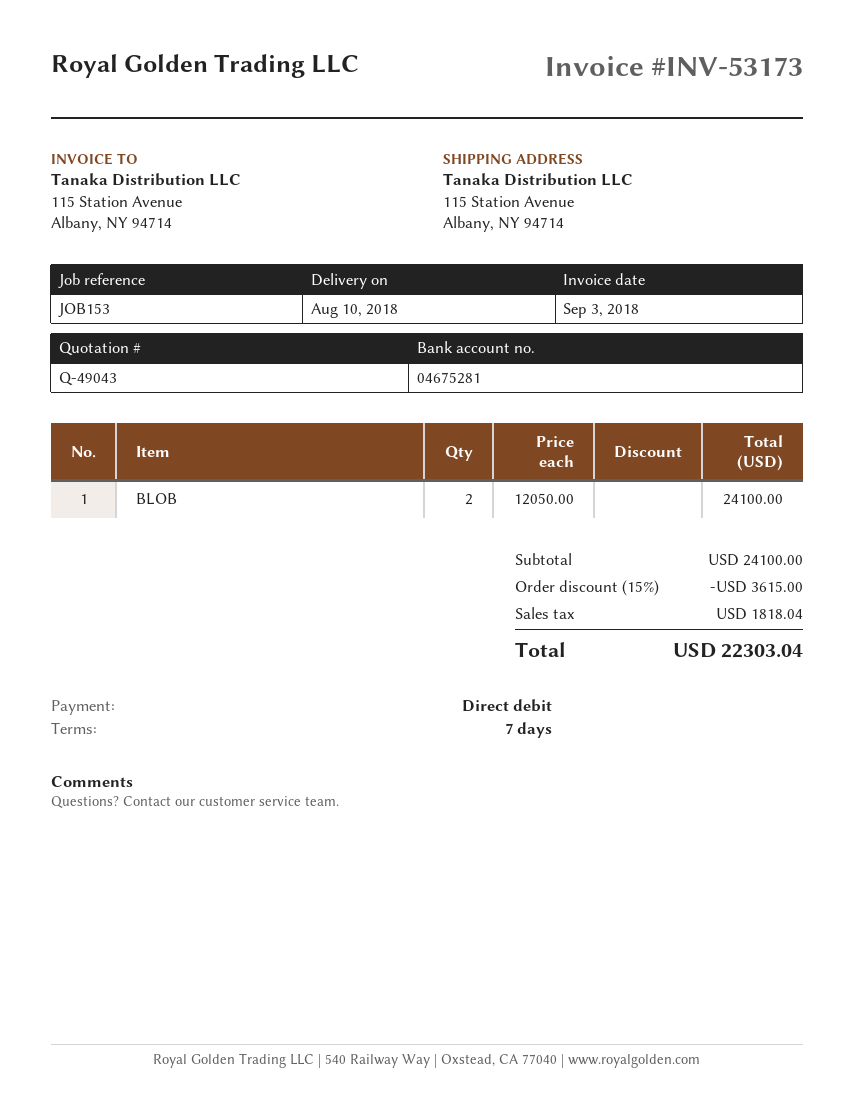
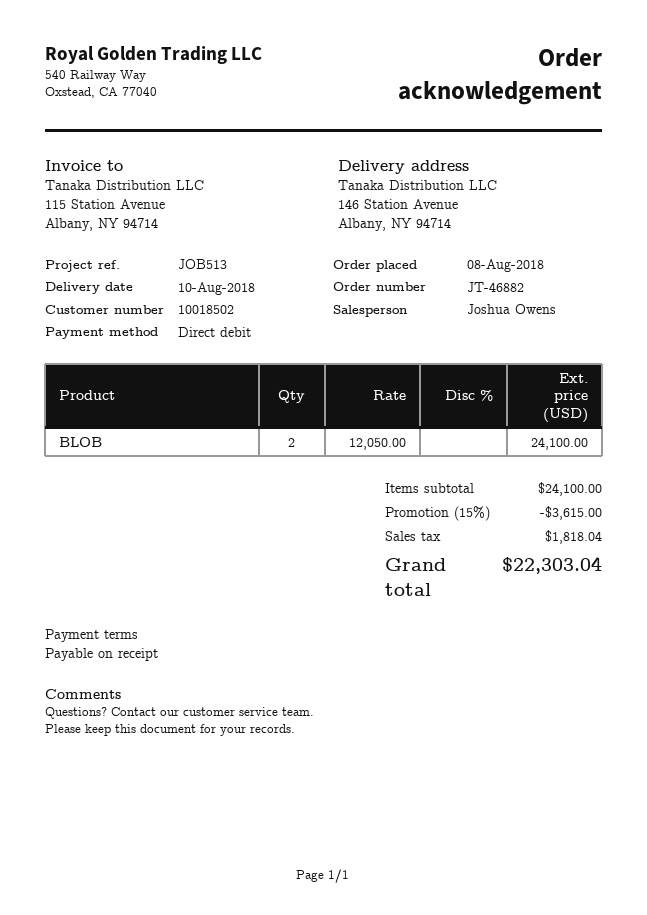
payment terms: 7 days -> on receipt
reference: JOB153 -> JOB513
ship to: 115 Station Avenue, Albany, NY 94714 -> 146 Station Avenue, Albany, NY 94714

